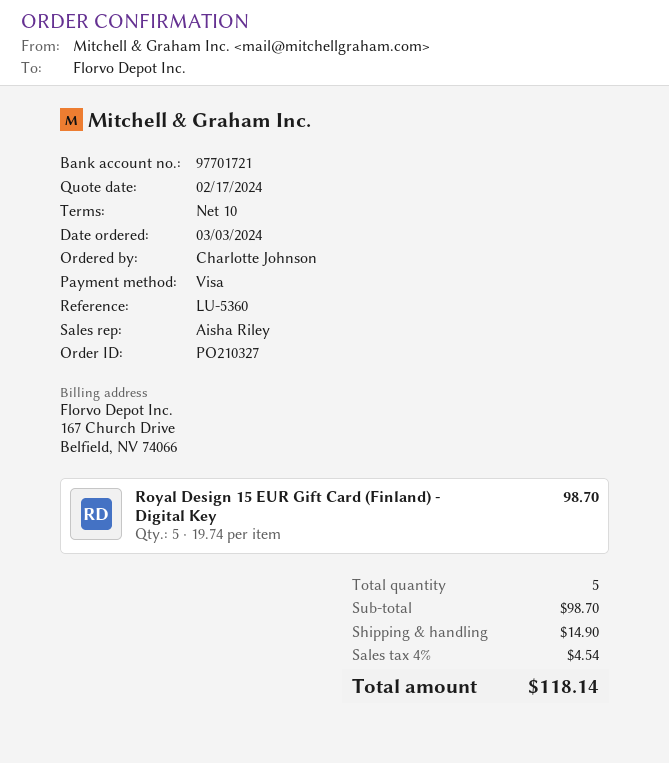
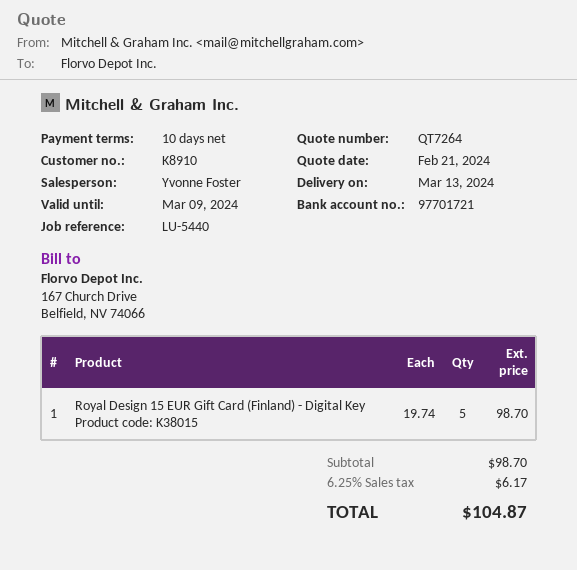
quote date: 2024-02-17 -> 2024-02-21
reference: LU-5360 -> LU-5440
sales rep: Aisha Riley -> Yvonne Foster
shipping: 14.90 -> none
tax: 4% = 4.54 -> 6.25% = 6.17
total: 118.14 -> 104.87

